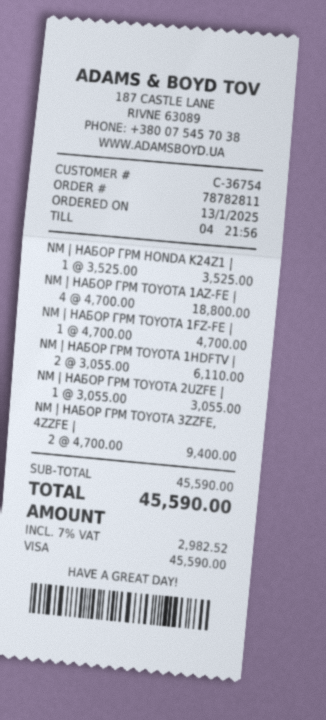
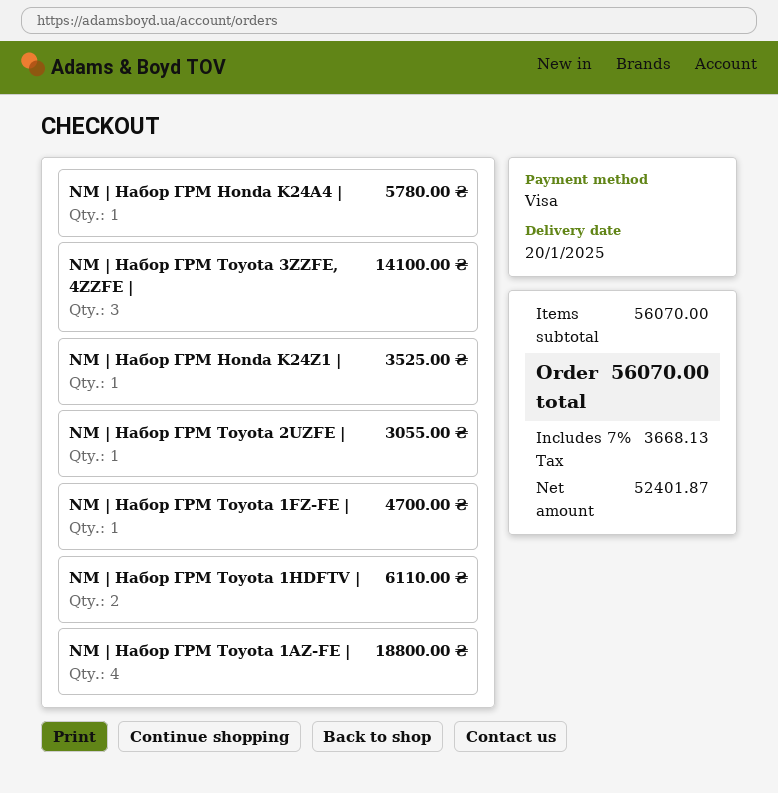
NM | НАБОР ГРМ TOYOTA 3ZZFE, 4ZZFE |: 2 for 9400.00 -> 3 for 14100.00
NM | Набор ГРМ Honda K24A4 |: none -> 1 for 5780.00
subtotal: 45590.00 -> 56070.00
tax: 7% = 2982.52 -> 7% = 3668.13
total: 45590.00 -> 56070.00

